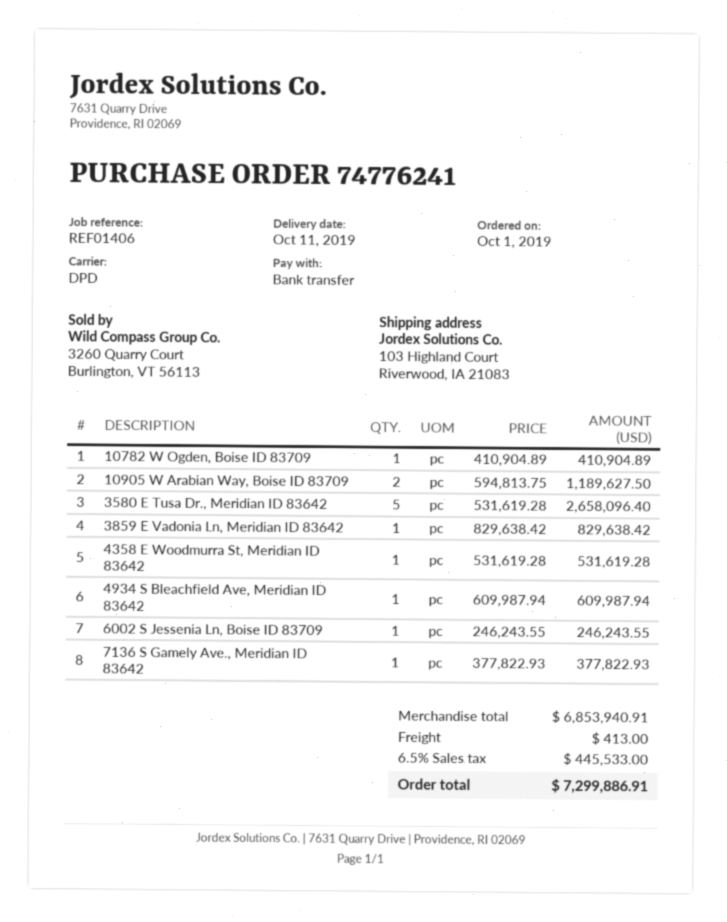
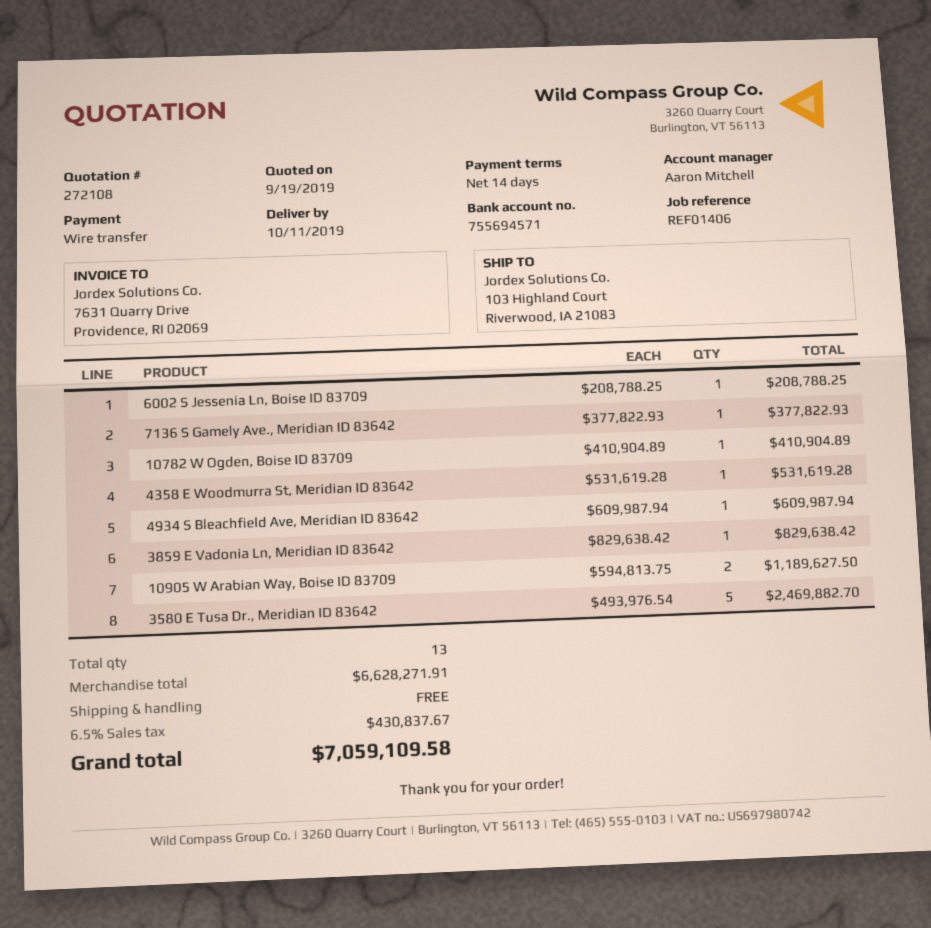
3580 E Tusa Dr., Meridian ID 83642: 5 x 531619.28 = 2658096.40 -> 5 x 493976.54 = 2469882.70
6002 S Jessenia Ln, Boise ID 83709: 1 x 246243.55 = 246243.55 -> 1 x 208788.25 = 208788.25
subtotal: 6853940.91 -> 6628271.91
shipping: 413.00 -> 0.00
tax: 6.5% = 445533.00 -> 6.5% = 430837.67
total: 7299886.91 -> 7059109.58

